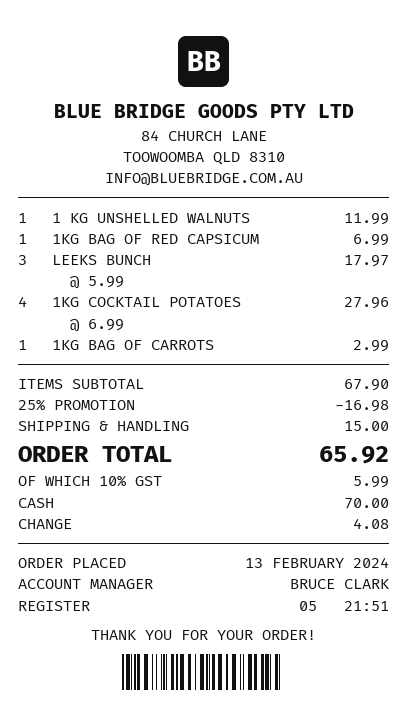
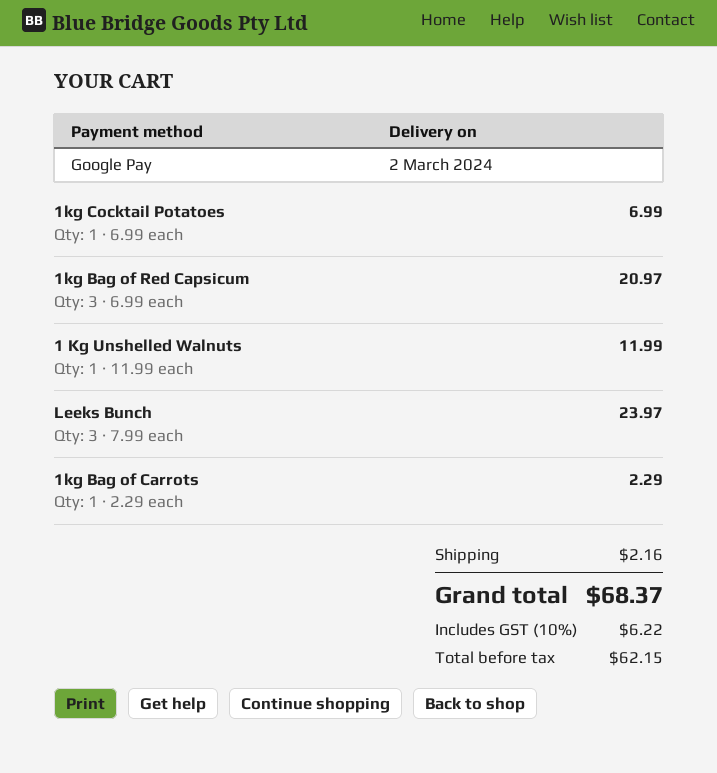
payment method: cash -> Google Pay
1KG BAG OF RED CAPSICUM: 1 x 6.99 = 6.99 -> 3 x 6.99 = 20.97
LEEKS BUNCH: 3 x 5.99 = 17.97 -> 3 x 7.99 = 23.97
1KG COCKTAIL POTATOES: 4 x 6.99 = 27.96 -> 1 x 6.99 = 6.99
1KG BAG OF CARROTS: 1 x 2.99 = 2.99 -> 1 x 2.29 = 2.29
discount: 25% = 16.98 -> none
shipping: 15.00 -> 2.16
tax: 10% = 5.99 -> 10% = 6.22
total: 65.92 -> 68.37

